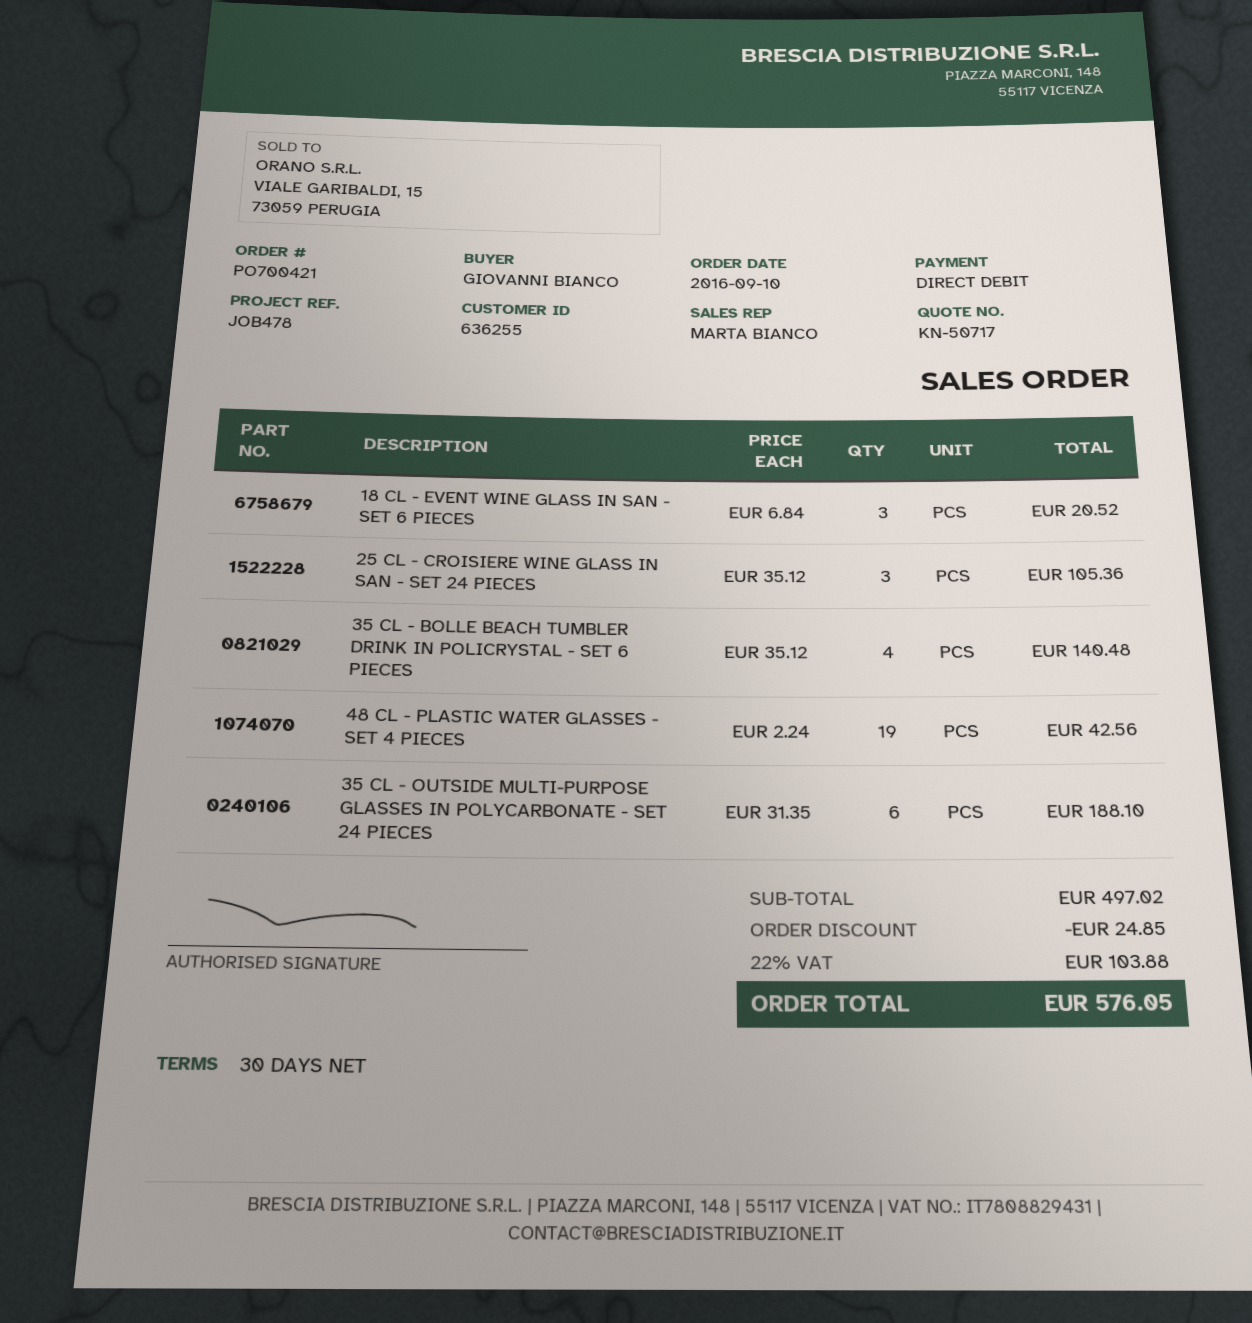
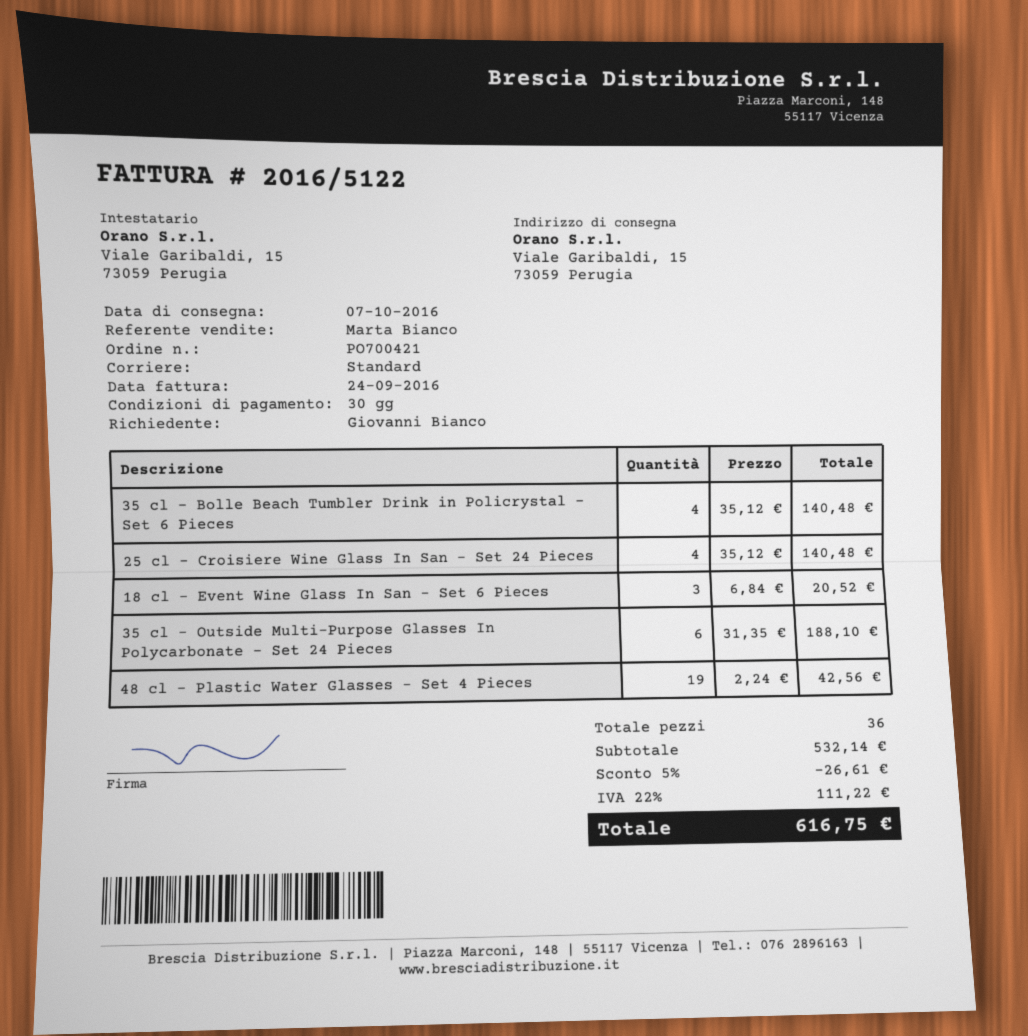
25 CL - CROISIERE WINE GLASS IN SAN - SET 24 PIECES: 3 x 35.12 = 105.36 -> 4 x 35.12 = 140.48
subtotal: 497.02 -> 532.14
discount: 24.85 -> 26.61
tax: 22% = 103.88 -> 22% = 111.22
total: 576.05 -> 616.75

